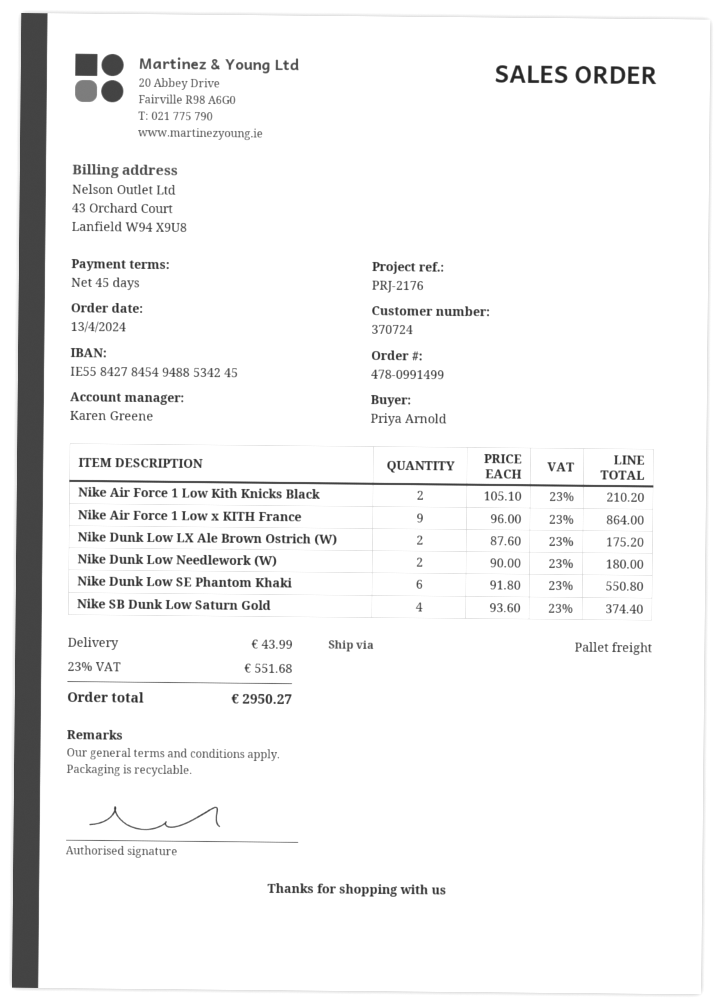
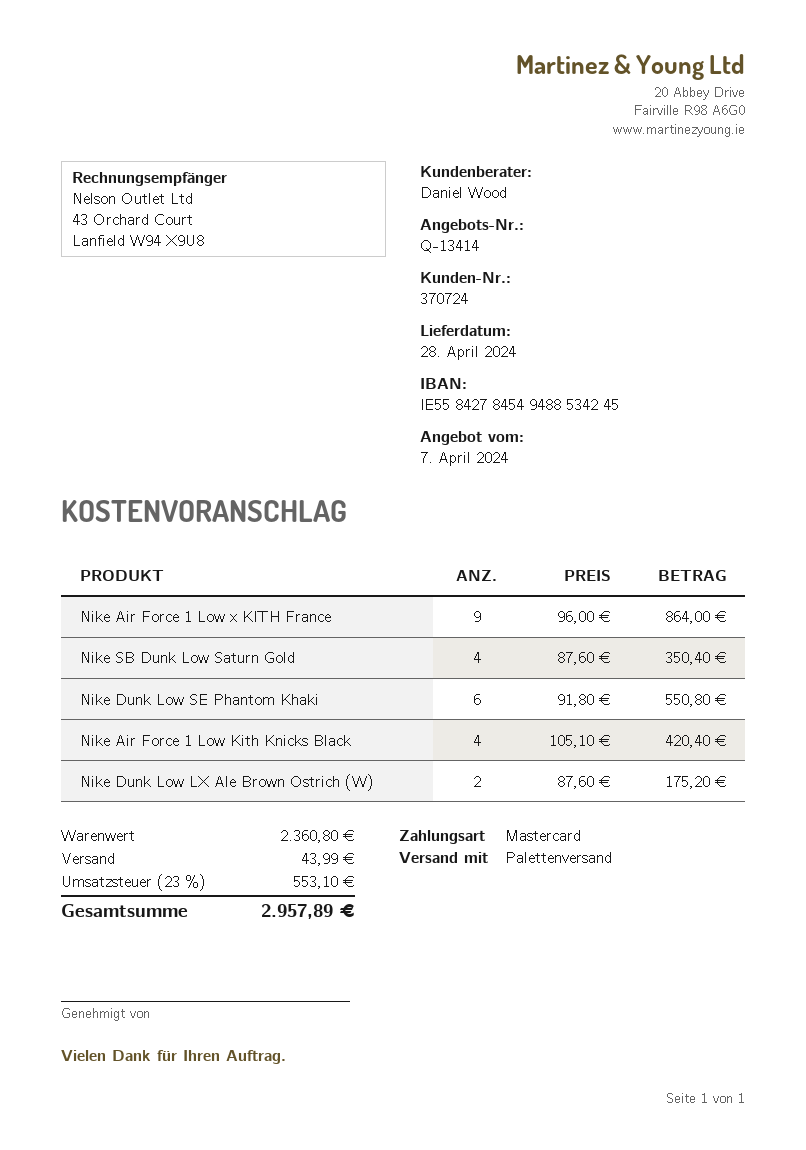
sales rep: Karen Greene -> Daniel Wood
Nike Air Force 1 Low Kith Knicks Black: 2 x 105.10 = 210.20 -> 4 x 105.10 = 420.40
Nike Dunk Low Needlework (W): 2 x 90.00 = 180.00 -> none
Nike SB Dunk Low Saturn Gold: 4 x 93.60 = 374.40 -> 4 x 87.60 = 350.40
tax: 23% = 551.68 -> 23% = 553.10
total: 2950.27 -> 2957.89

